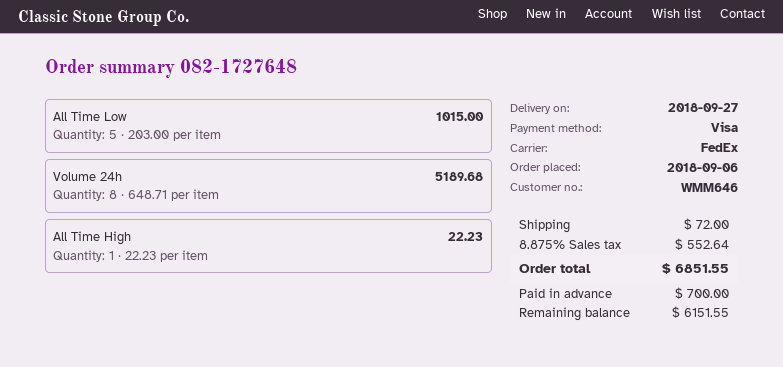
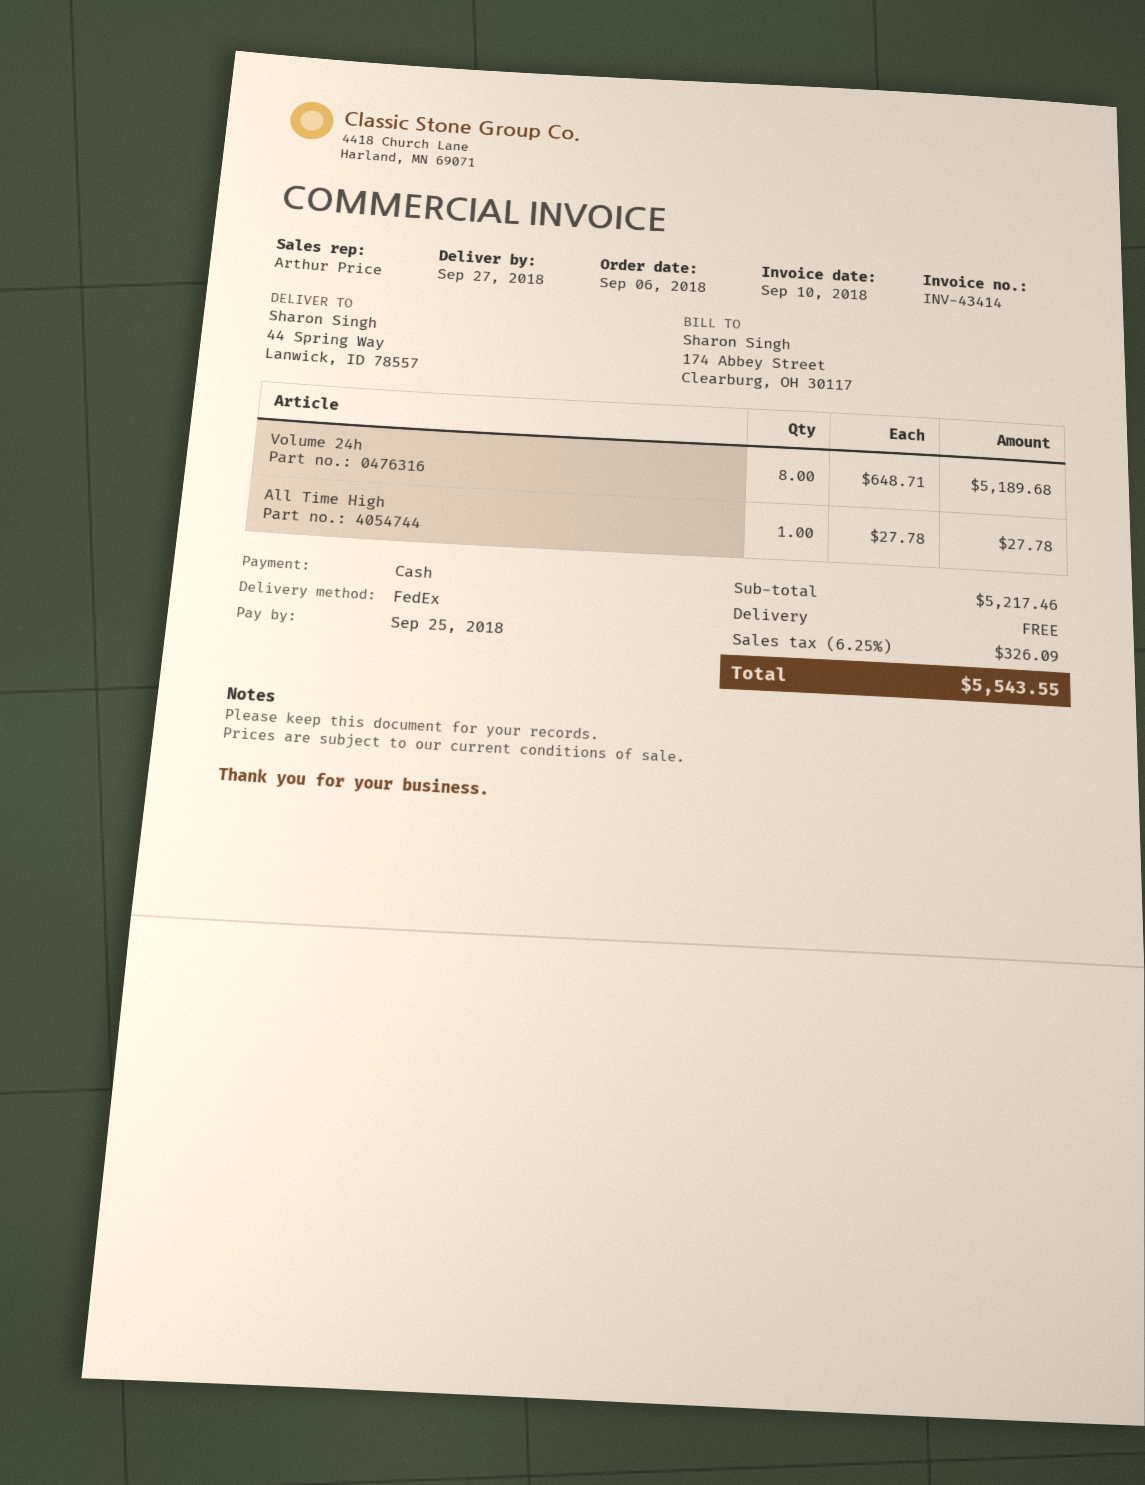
payment method: Visa -> cash
All Time Low: 5 x 203.00 = 1015.00 -> none
All Time High: 1 x 22.23 = 22.23 -> 1 x 27.78 = 27.78
shipping: 72.00 -> 0.00
tax: 8.875% = 552.64 -> 6.25% = 326.09
total: 6851.55 -> 5543.55

